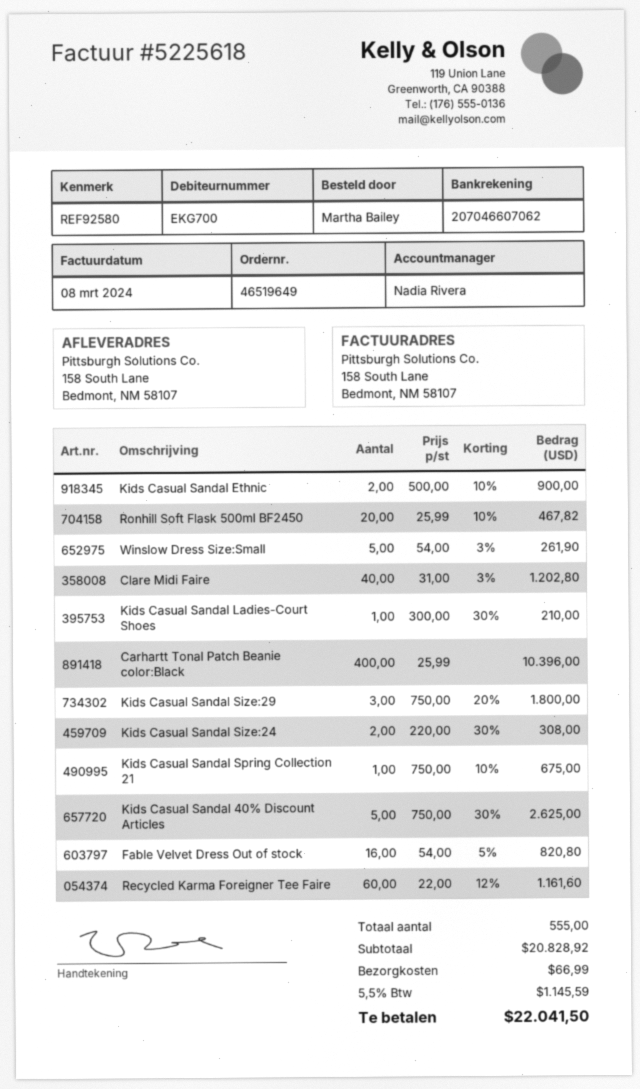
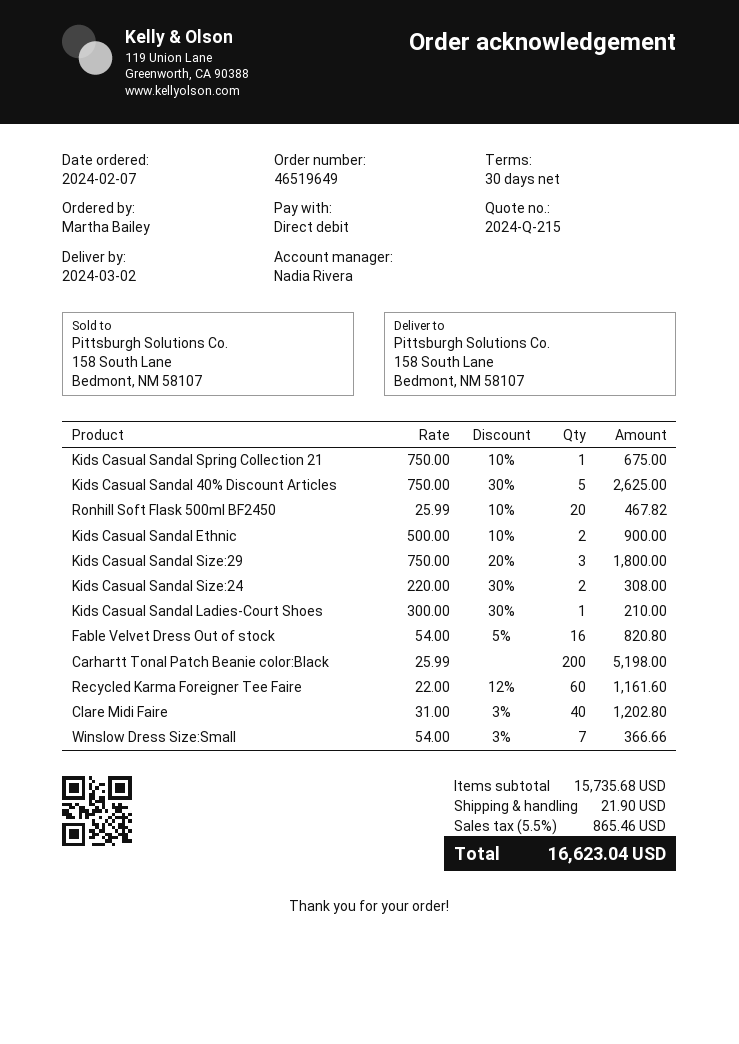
Winslow Dress Size:Small: 5 x 54.00 - 3% = 261.90 -> 7 x 54.00 - 3% = 366.66
Carhartt Tonal Patch Beanie color:Black: 400 x 25.99 = 10396.00 -> 200 x 25.99 = 5198.00
subtotal: 20828.92 -> 15735.68
shipping: 66.99 -> 21.90
tax: 5.5% = 1145.59 -> 5.5% = 865.46
total: 22041.50 -> 16623.04

